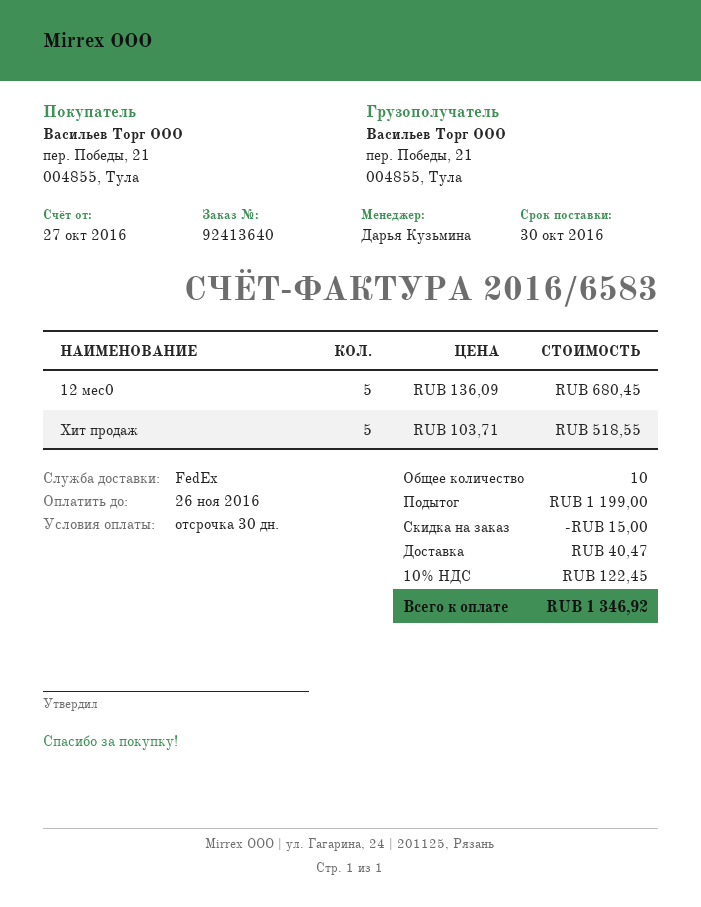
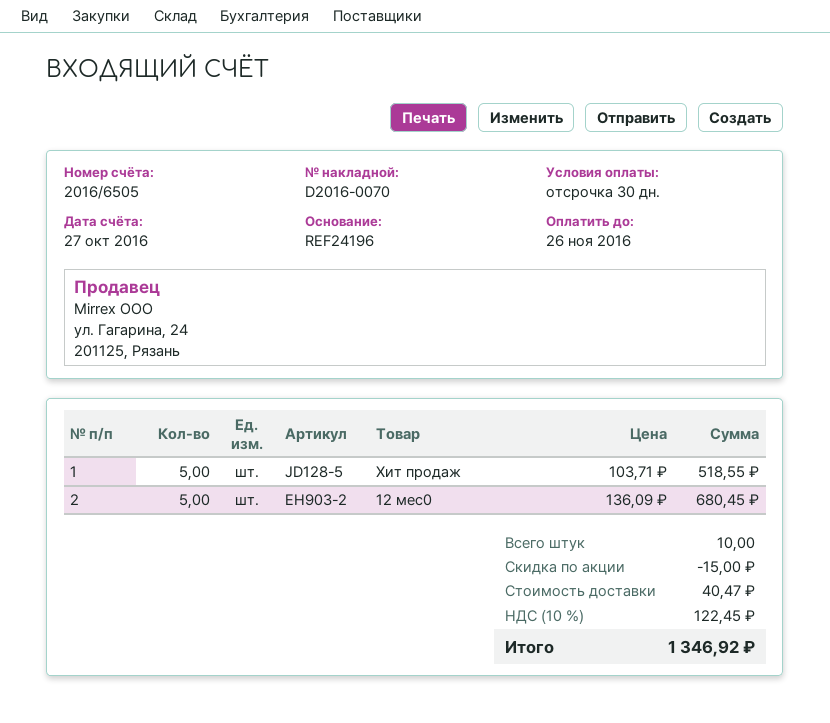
invoice number: 2016/6583 -> 2016/6505

